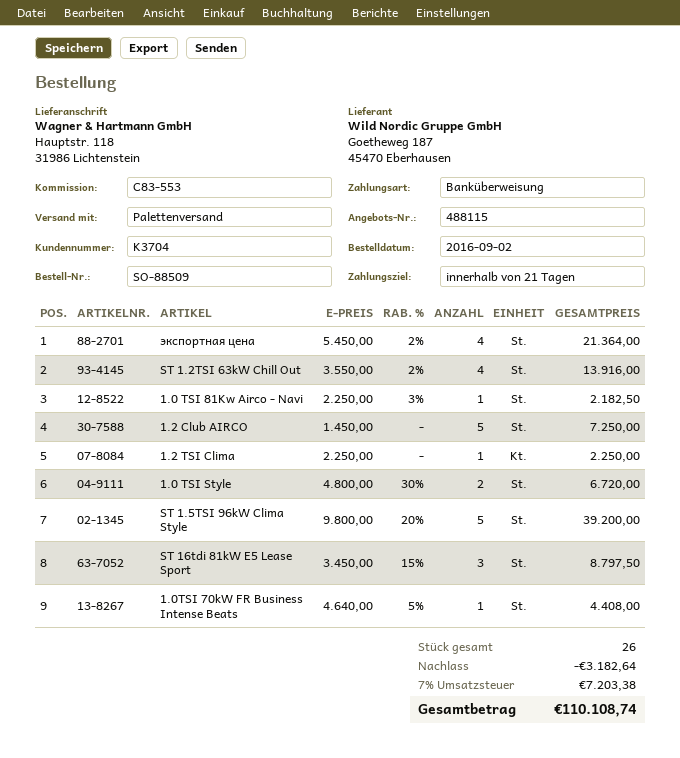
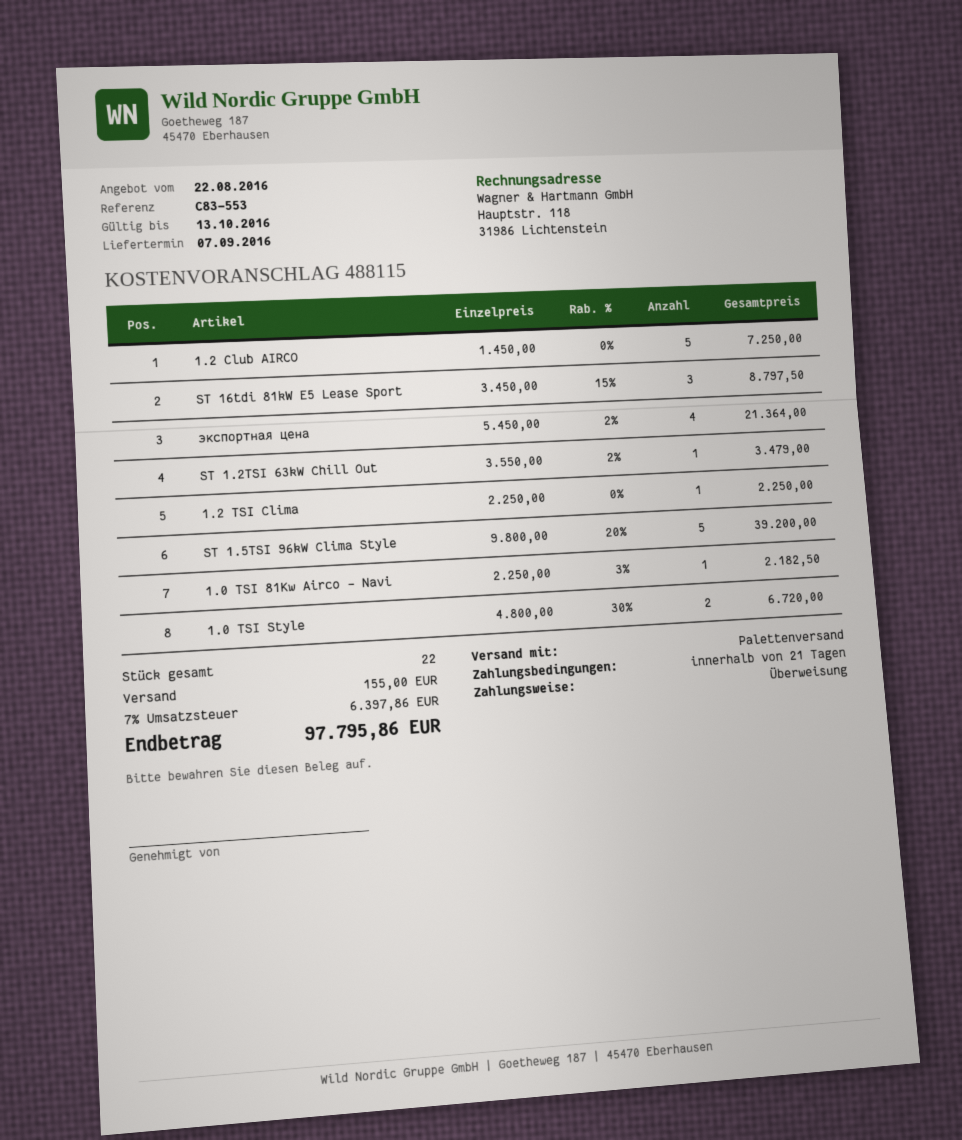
ST 1.2TSI 63kW Chill Out: 4 x 3550.00 - 2% = 13916.00 -> 1 x 3550.00 - 2% = 3479.00
1.0TSI 70kW FR Business Intense Beats: 1 x 4640.00 - 5% = 4408.00 -> none
total quantity: 26 -> 22
discount: 3182.64 -> none
shipping: none -> 155.00
tax: 7% = 7203.38 -> 7% = 6397.86
total: 110108.74 -> 97795.86

